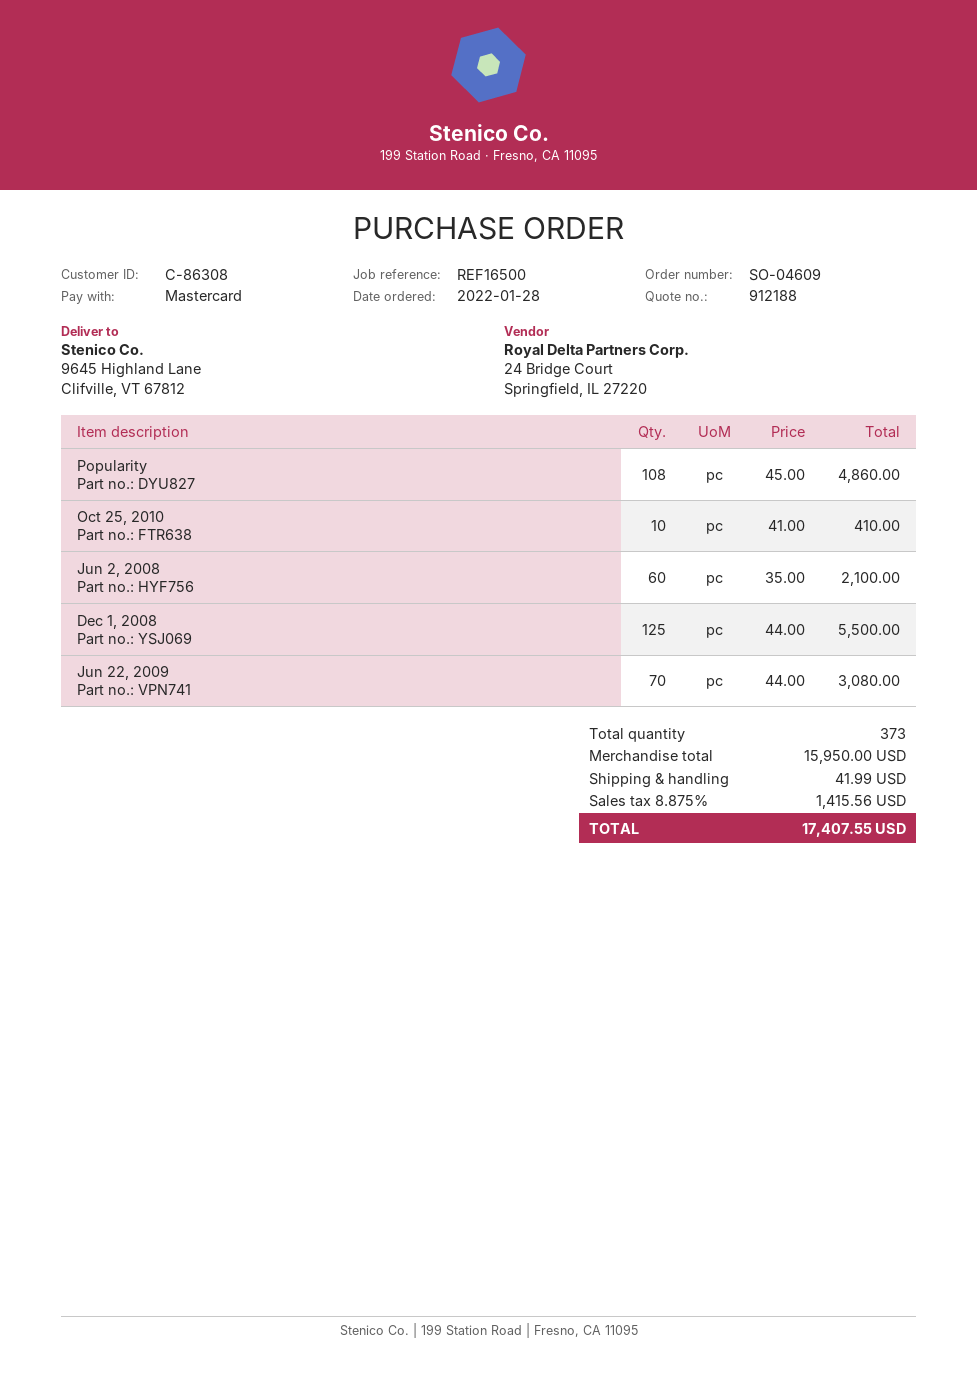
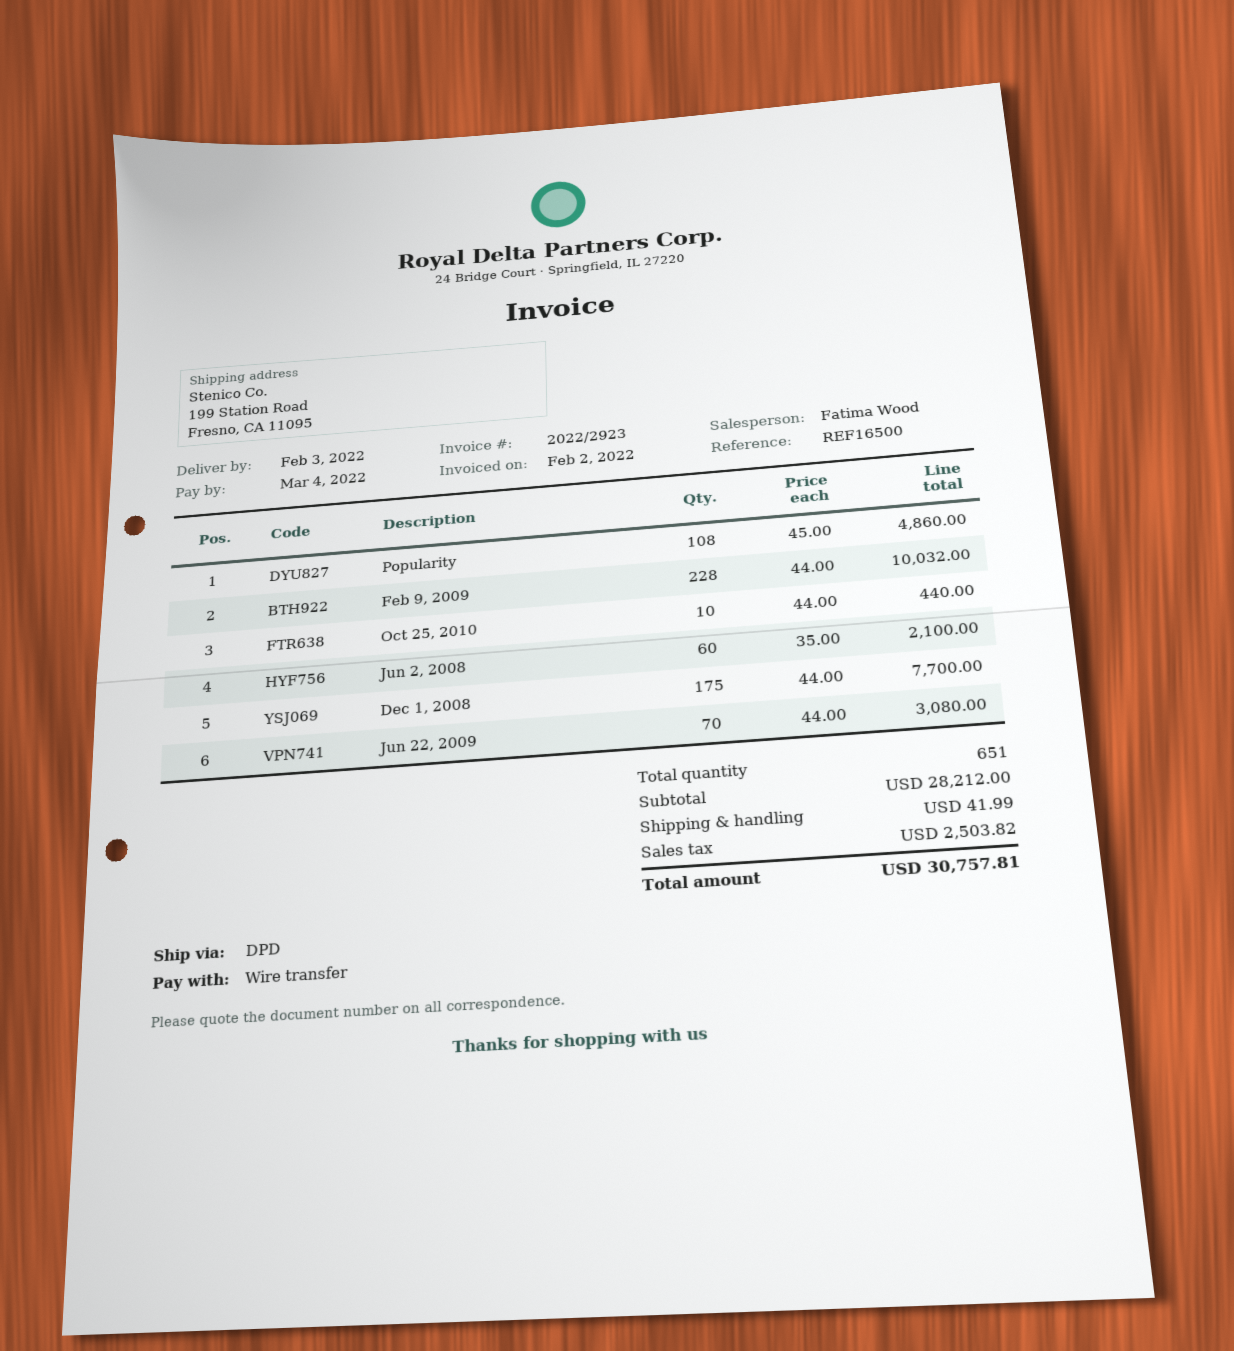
payment method: Mastercard -> bank transfer
ship to: 9645 Highland Lane, Clifville, VT 67812 -> 199 Station Road, Fresno, CA 11095
Oct 25, 2010: 10 x 41.00 = 410.00 -> 10 x 44.00 = 440.00
Dec 1, 2008: 125 x 44.00 = 5500.00 -> 175 x 44.00 = 7700.00
Feb 9, 2009: none -> 228 x 44.00 = 10032.00
total quantity: 373 -> 651
subtotal: 15950.00 -> 28212.00
tax: 1415.56 -> 2503.82
total: 17407.55 -> 30757.81

